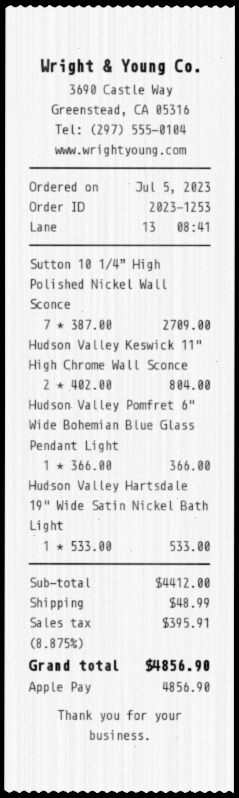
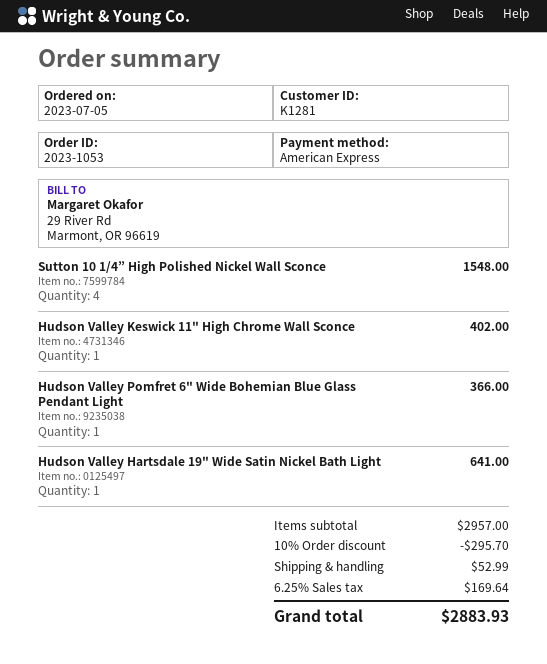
order number: 2023-1253 -> 2023-1053
payment method: Apple Pay -> American Express
Sutton 10 1/4” High Polished Nickel Wall Sconce: 7 for 2709.00 -> 4 for 1548.00
Hudson Valley Keswick 11" High Chrome Wall Sconce: 2 for 804.00 -> 1 for 402.00
Hudson Valley Hartsdale 19" Wide Satin Nickel Bath Light: 1 for 533.00 -> 1 for 641.00
subtotal: 4412.00 -> 2957.00
discount: none -> 10% = 295.70
shipping: 48.99 -> 52.99
tax: 8.875% = 395.91 -> 6.25% = 169.64
total: 4856.90 -> 2883.93

